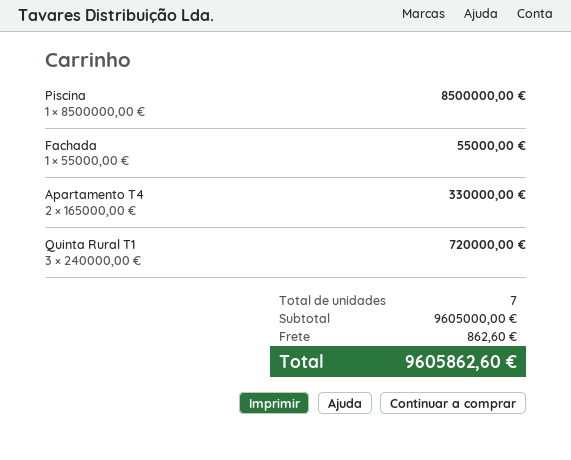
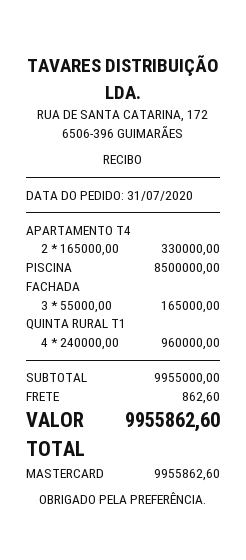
Fachada: 1 x 55000.00 = 55000.00 -> 3 x 55000.00 = 165000.00
Quinta Rural T1: 3 x 240000.00 = 720000.00 -> 4 x 240000.00 = 960000.00
subtotal: 9605000.00 -> 9955000.00
total: 9605862.60 -> 9955862.60

